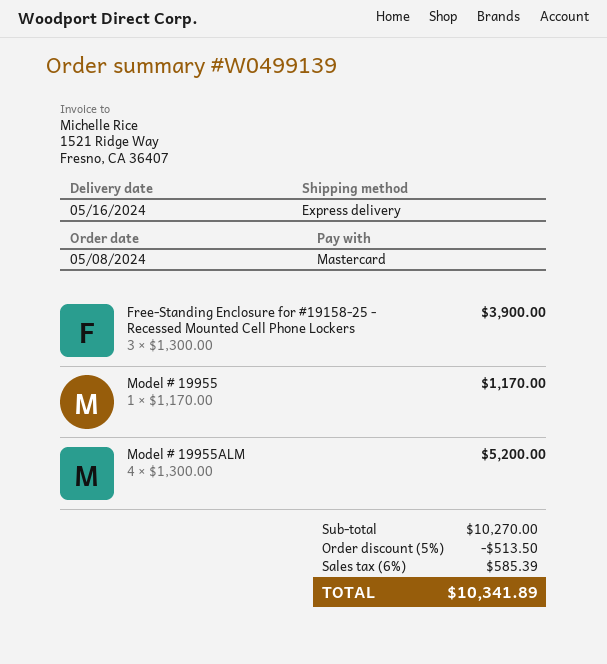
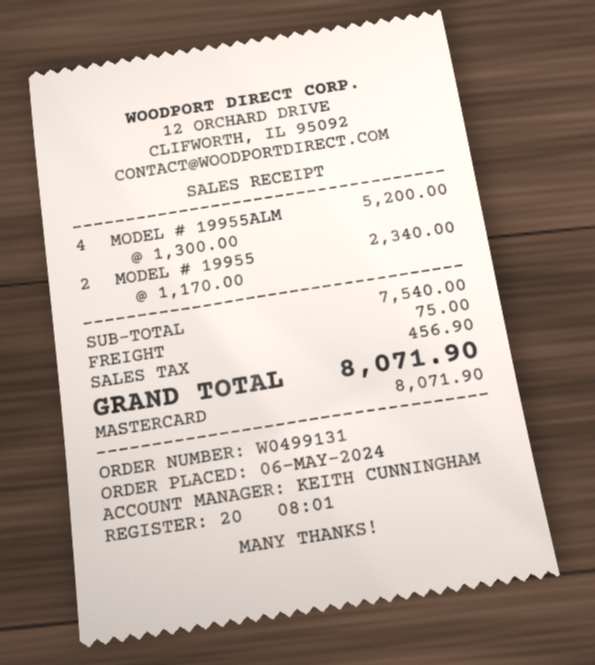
order number: W0499139 -> W0499131
order date: 2024-05-08 -> 2024-05-06
Free-Standing Enclosure for #19158-25 - Recessed Mounted Cell Phone Lockers: 3 x 1300.00 = 3900.00 -> none
Model # 19955: 1 x 1170.00 = 1170.00 -> 2 x 1170.00 = 2340.00
subtotal: 10270.00 -> 7540.00
discount: 5% = 513.50 -> none
shipping: none -> 75.00
tax: 585.39 -> 456.90
total: 10341.89 -> 8071.90

